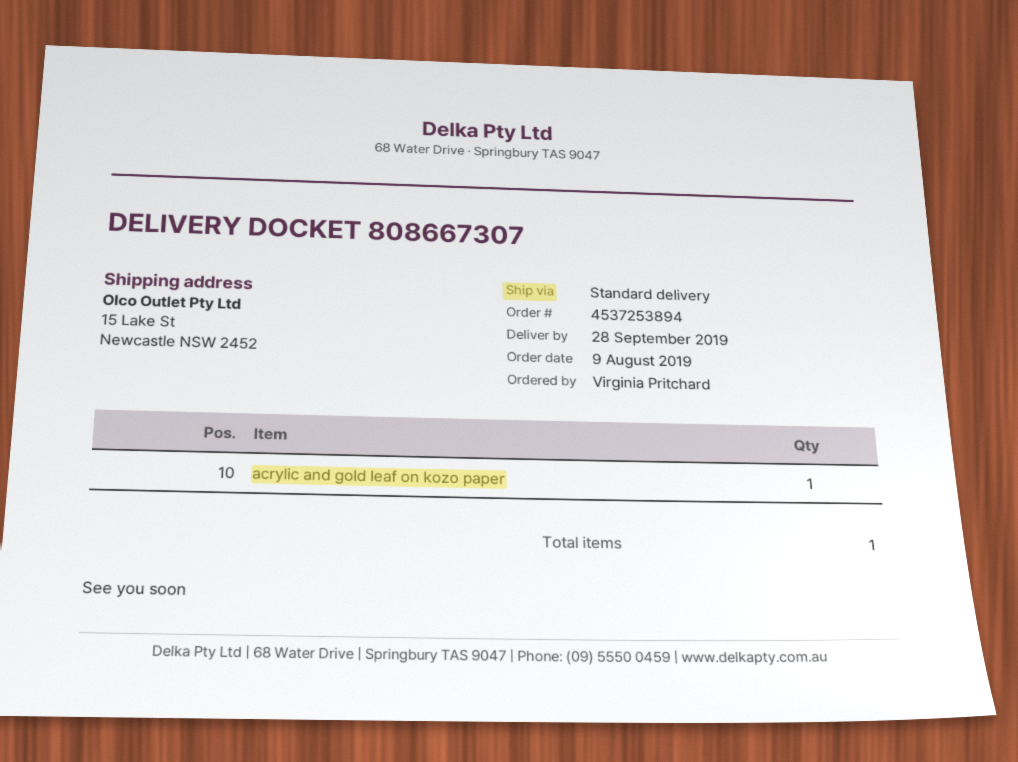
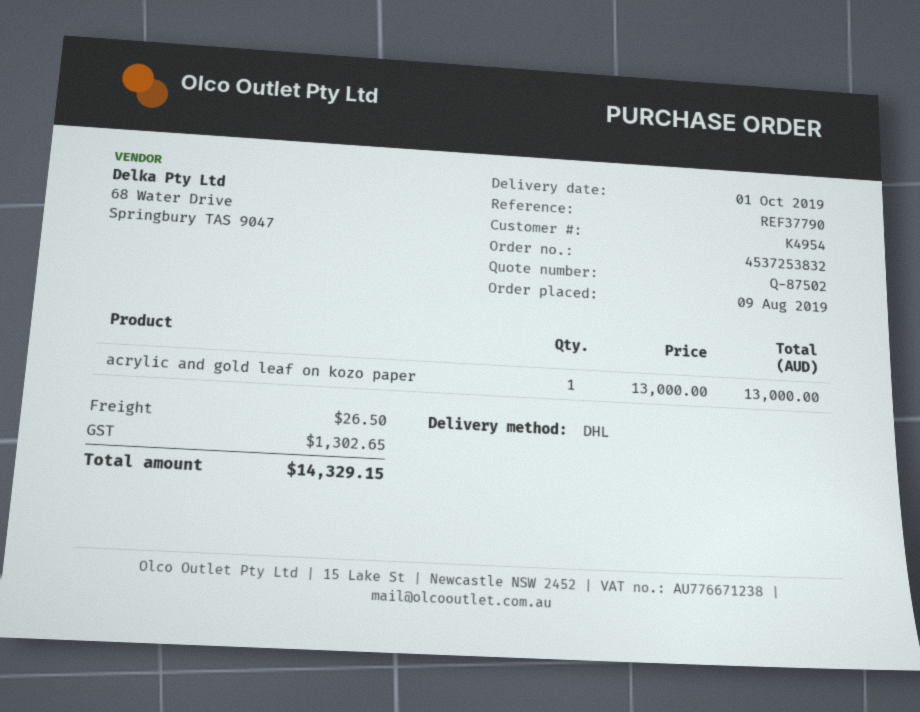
order number: 4537253894 -> 4537253832
delivery date: 2019-09-28 -> 2019-10-01
shipping method: standard -> DHL

